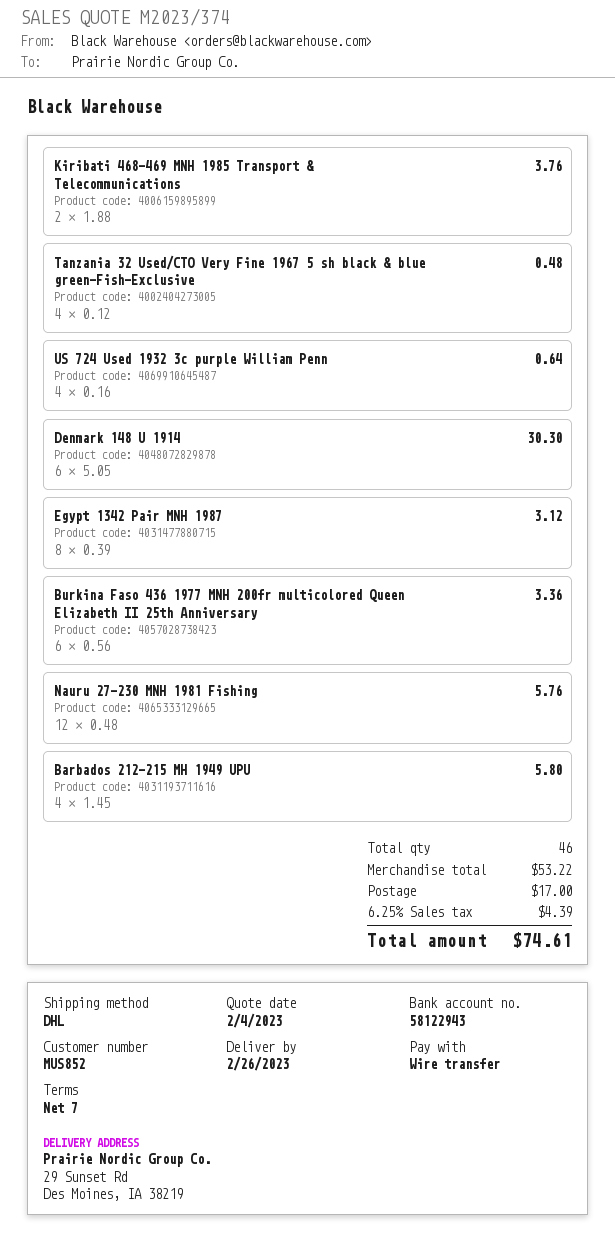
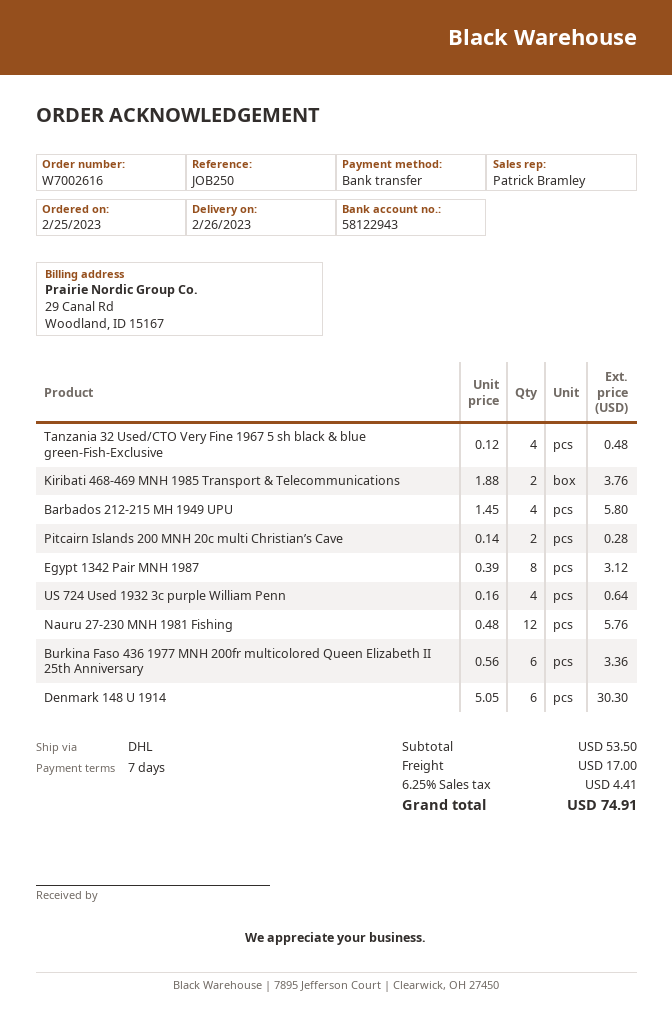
Pitcairn Islands 200 MNH 20c multi Christian’s Cave: none -> 2 x 0.14 = 0.28
subtotal: 53.22 -> 53.50
tax: 6.25% = 4.39 -> 6.25% = 4.41
total: 74.61 -> 74.91

